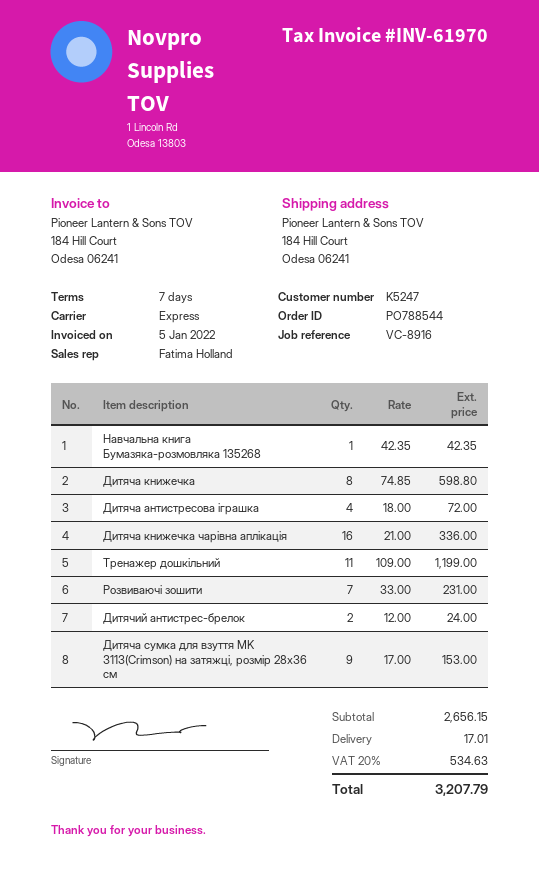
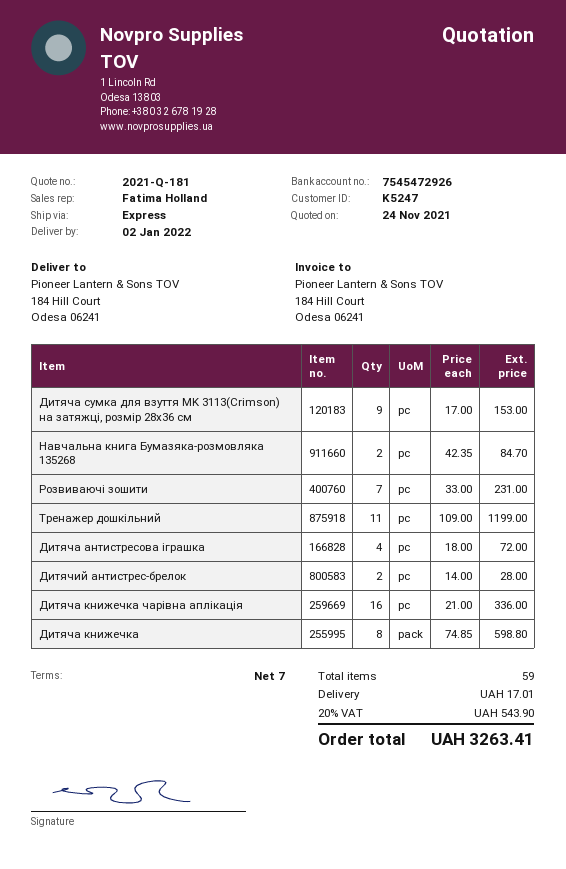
Навчальна книга Бумазяка-розмовляка 135268: 1 x 42.35 = 42.35 -> 2 x 42.35 = 84.70
Дитячий антистрес-брелок: 2 x 12.00 = 24.00 -> 2 x 14.00 = 28.00
tax: 20% = 534.63 -> 20% = 543.90
total: 3207.79 -> 3263.41

